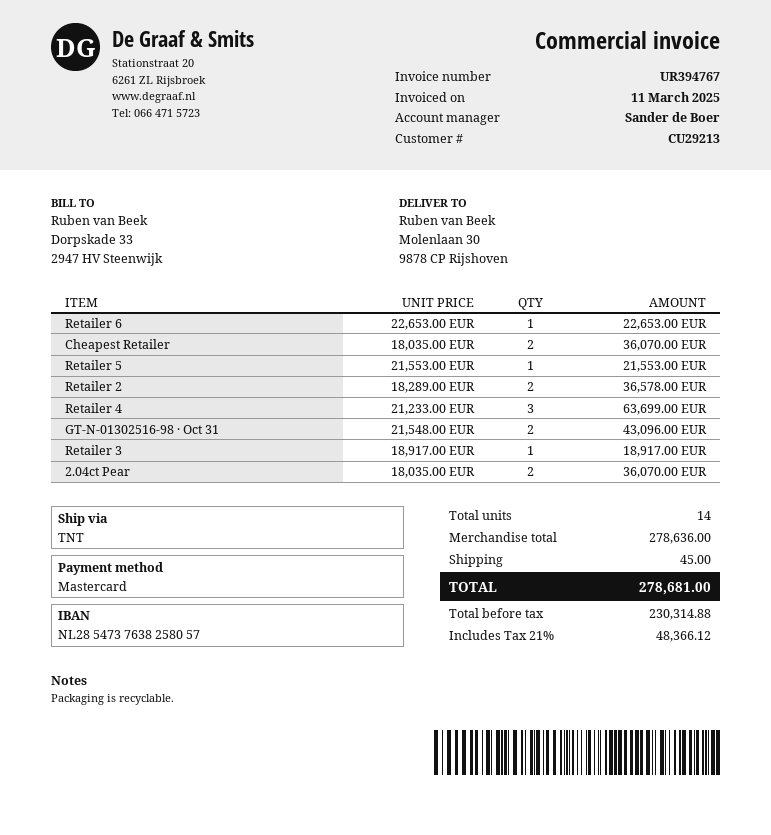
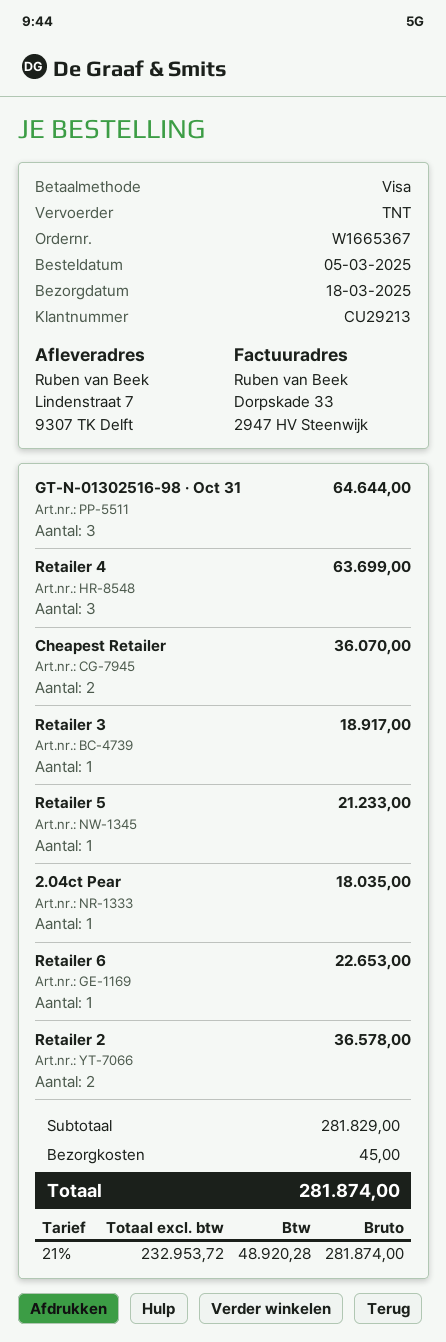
payment method: Mastercard -> Visa
ship to: Molenlaan 30, 9878 CP Rijshoven -> Lindenstraat 7, 9307 TK Delft
Retailer 5: 1 for 21553.00 -> 1 for 21233.00
GT-N-01302516-98 · Oct 31: 2 for 43096.00 -> 3 for 64644.00
2.04ct Pear: 2 for 36070.00 -> 1 for 18035.00
subtotal: 278636.00 -> 281829.00
net: 230314.88 -> 232953.72
tax: 21% = 48366.12 -> 21% = 48920.28
total: 278681.00 -> 281874.00

